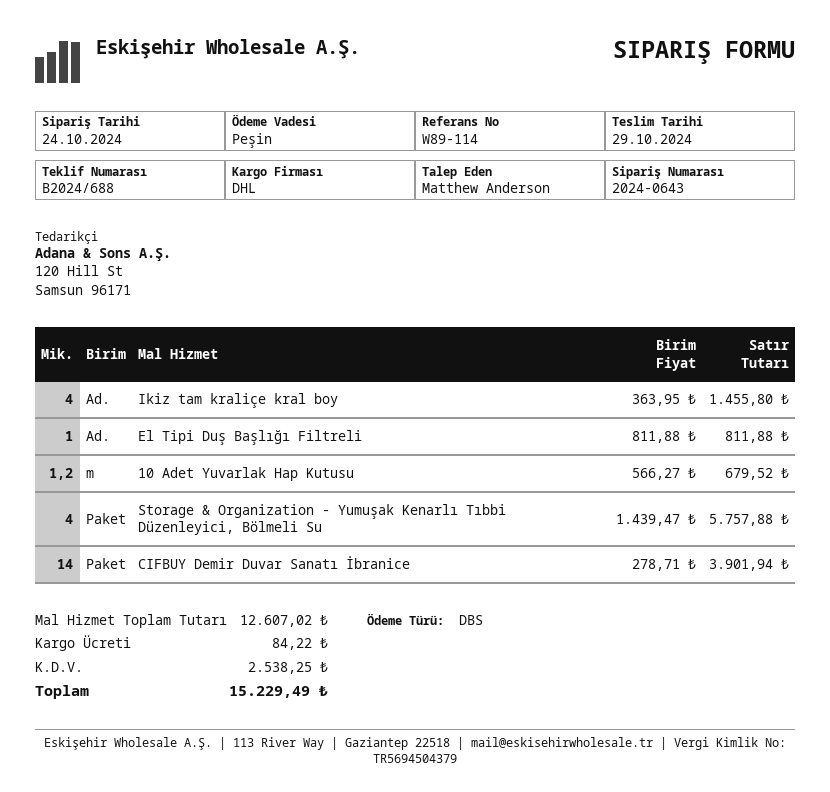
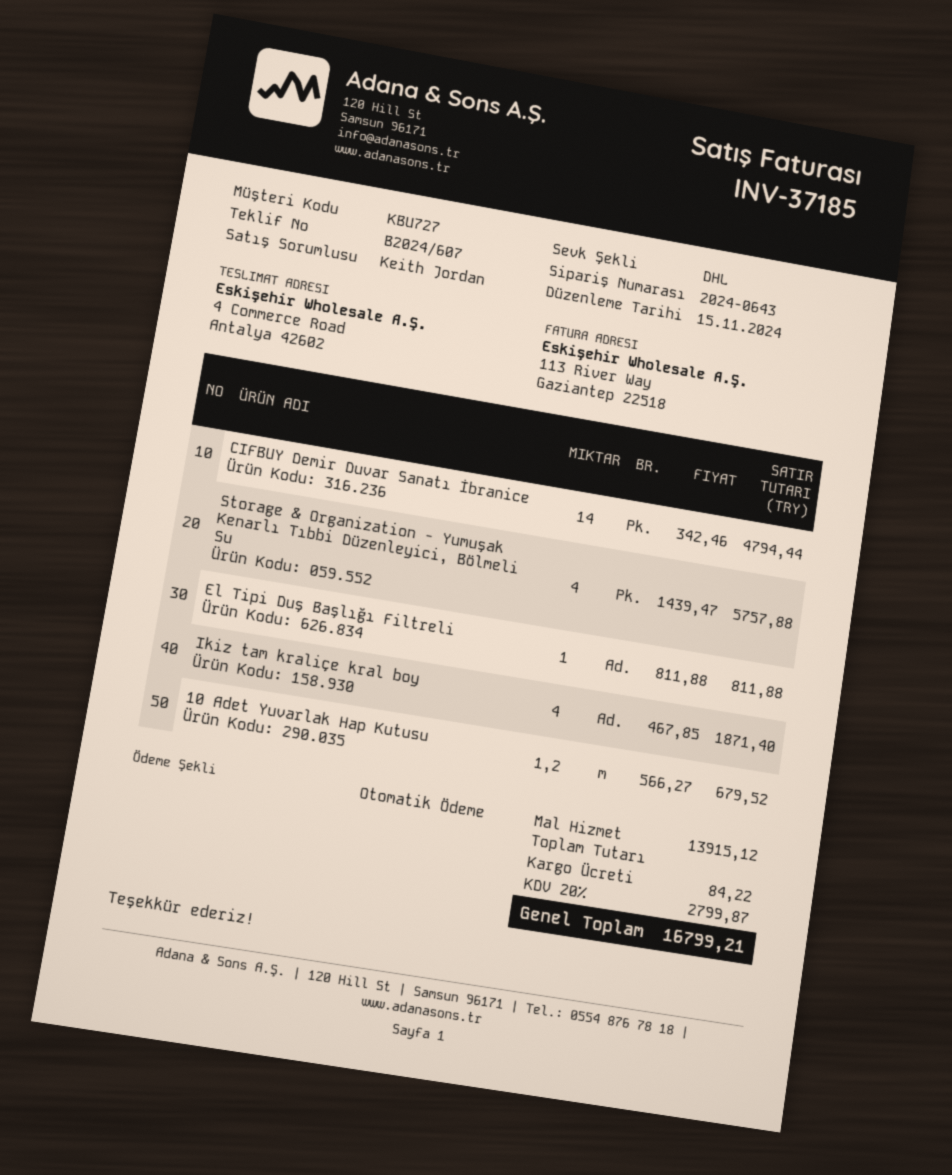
quote number: B2024/688 -> B2024/607
Ikiz tam kraliçe kral boy: 4 x 363.95 = 1455.80 -> 4 x 467.85 = 1871.40
CIFBUY Demir Duvar Sanatı İbranice: 14 x 278.71 = 3901.94 -> 14 x 342.46 = 4794.44
subtotal: 12607.02 -> 13915.12
tax: 2538.25 -> 2799.87
total: 15229.49 -> 16799.21

